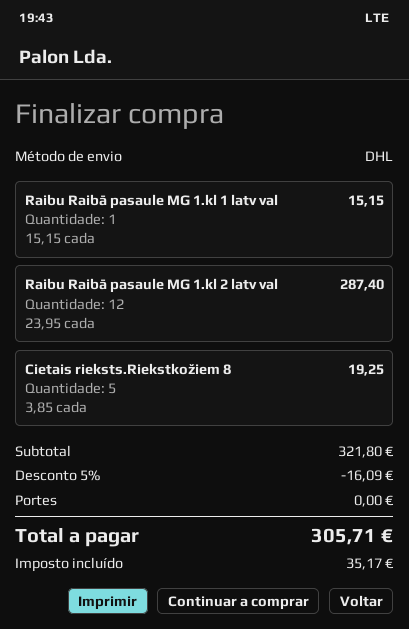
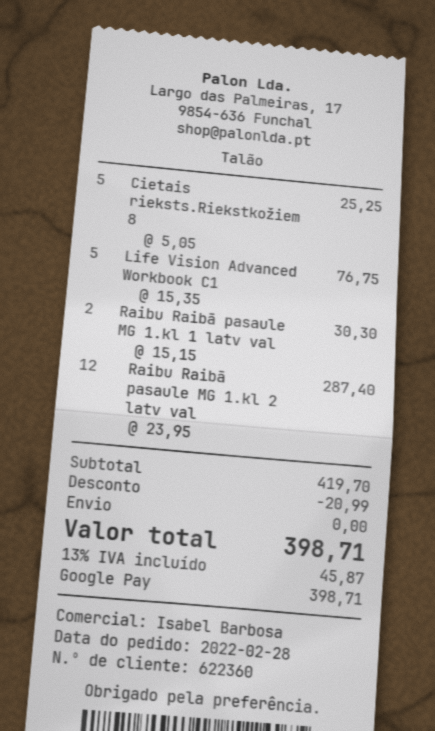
Raibu Raibā pasaule MG 1.kl 1 latv val: 1 x 15.15 = 15.15 -> 2 x 15.15 = 30.30
Cietais rieksts.Riekstkožiem 8: 5 x 3.85 = 19.25 -> 5 x 5.05 = 25.25
Life Vision Advanced Workbook C1: none -> 5 x 15.35 = 76.75
subtotal: 321.80 -> 419.70
discount: 16.09 -> 20.99
tax: 35.17 -> 45.87
total: 305.71 -> 398.71

